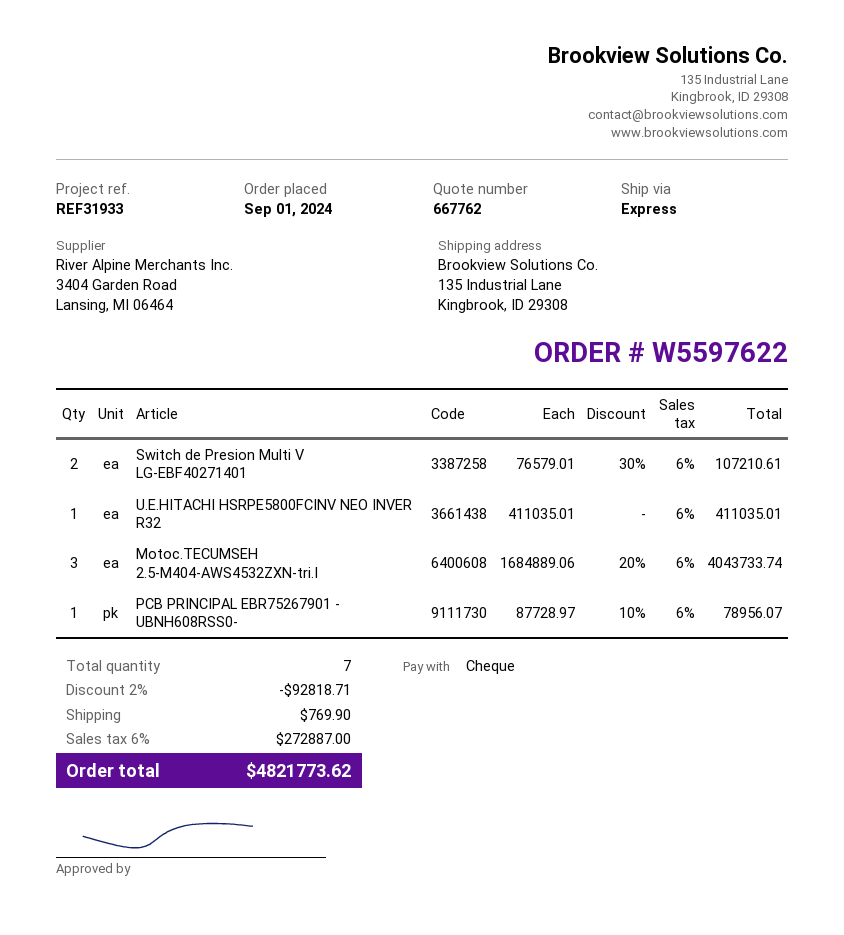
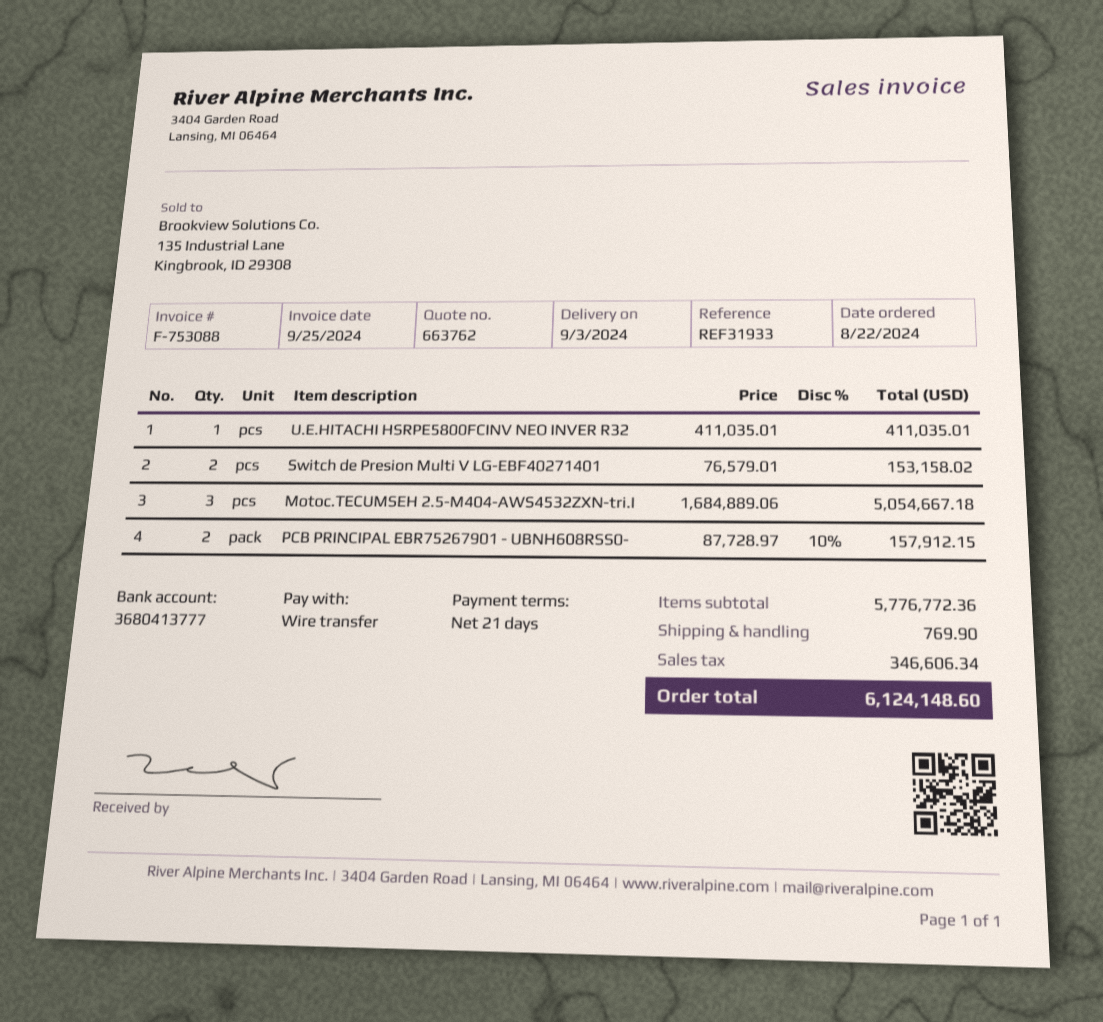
quote number: 667762 -> 663762
order date: 2024-09-01 -> 2024-08-22
payment method: cheque -> bank transfer
Switch de Presion Multi V LG-EBF40271401: 2 x 76579.01 - 30% = 107210.61 -> 2 x 76579.01 = 153158.02
Motoc.TECUMSEH 2.5-M404-AWS4532ZXN-tri.I: 3 x 1684889.06 - 20% = 4043733.74 -> 3 x 1684889.06 = 5054667.18
PCB PRINCIPAL EBR75267901 - UBNH608RSS0-: 1 x 87728.97 - 10% = 78956.07 -> 2 x 87728.97 - 10% = 157912.15
discount: 2% = 92818.71 -> none
tax: 272887.00 -> 346606.34
total: 4821773.62 -> 6124148.60

